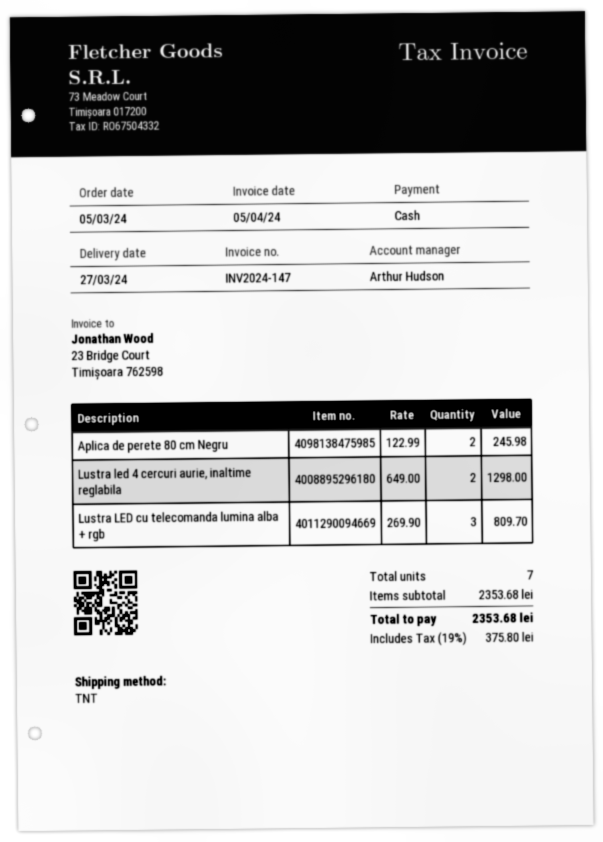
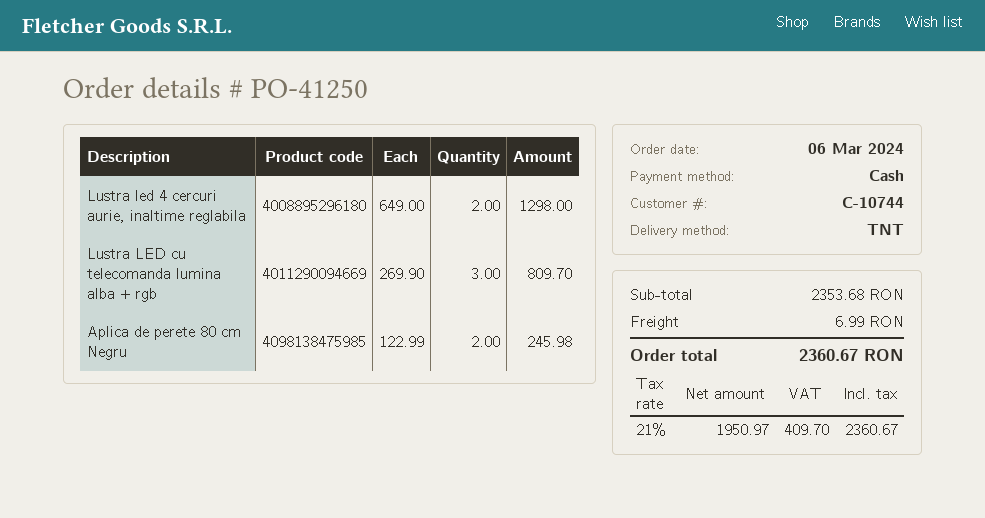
order date: 2024-03-05 -> 2024-03-06
shipping: none -> 6.99
tax: 19% = 375.80 -> 21% = 409.70
total: 2353.68 -> 2360.67

